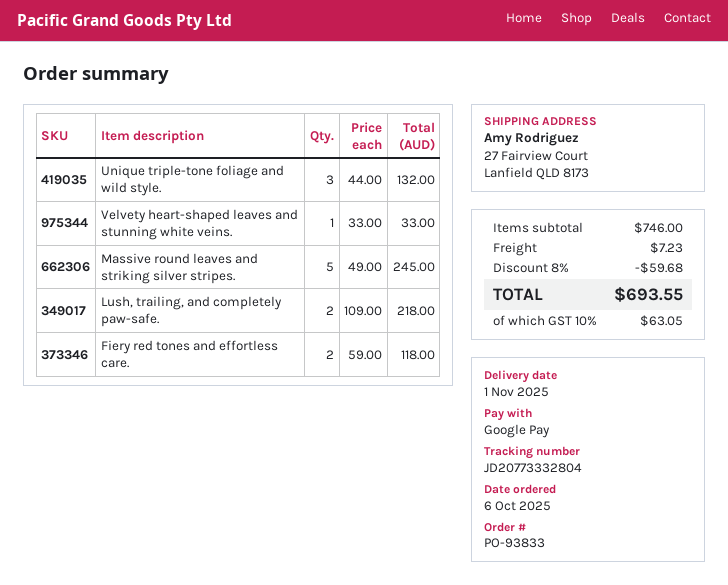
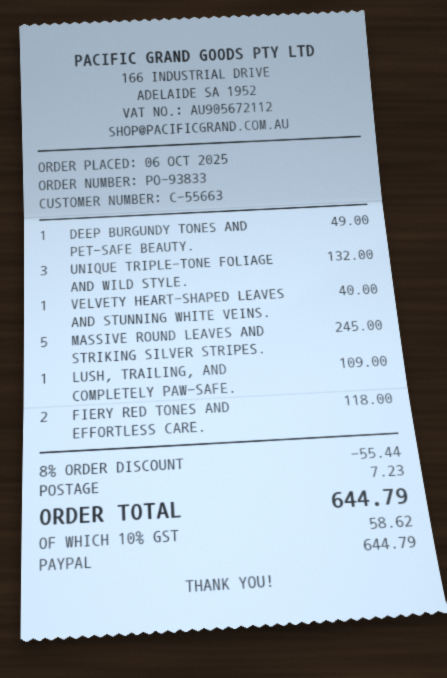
payment method: Google Pay -> PayPal
Velvety heart-shaped leaves and stunning white veins.: 1 for 33.00 -> 1 for 40.00
Lush, trailing, and completely paw-safe.: 2 for 218.00 -> 1 for 109.00
DEEP BURGUNDY TONES AND PET-SAFE BEAUTY.: none -> 1 for 49.00
discount: 8% = 59.68 -> 8% = 55.44
tax: 10% = 63.05 -> 10% = 58.62
total: 693.55 -> 644.79

